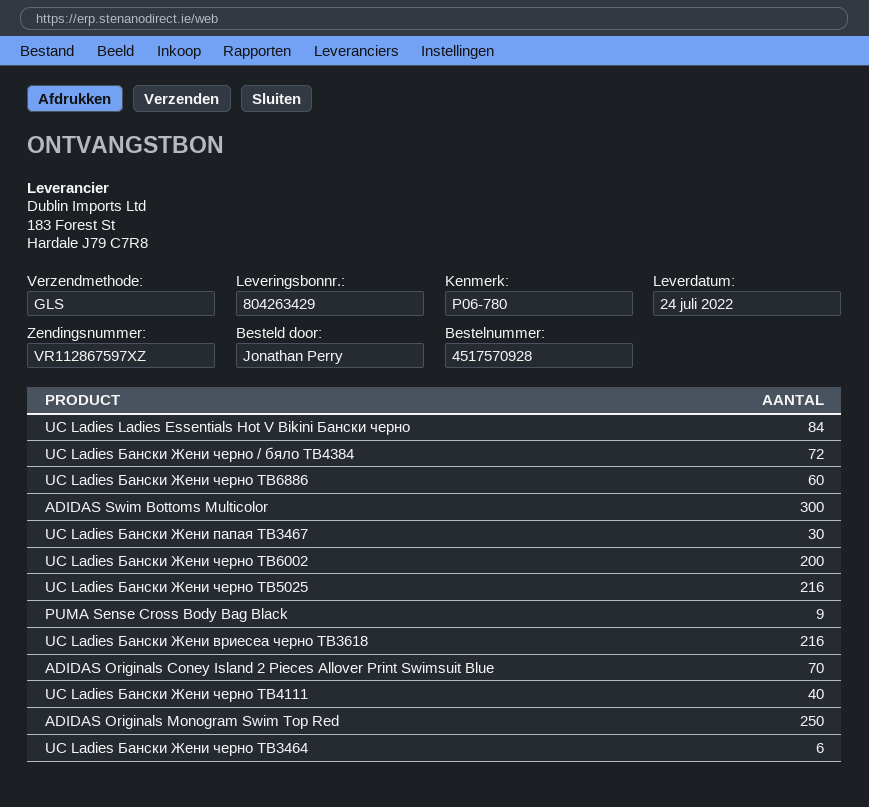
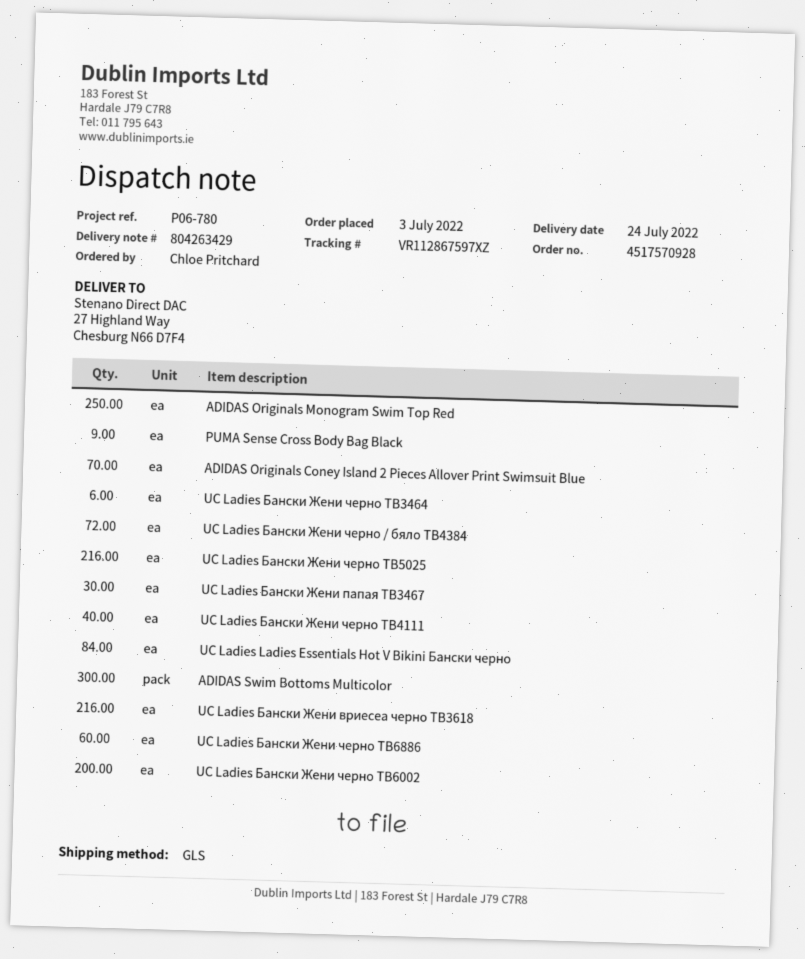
ordered by: Jonathan Perry -> Chloe Pritchard

